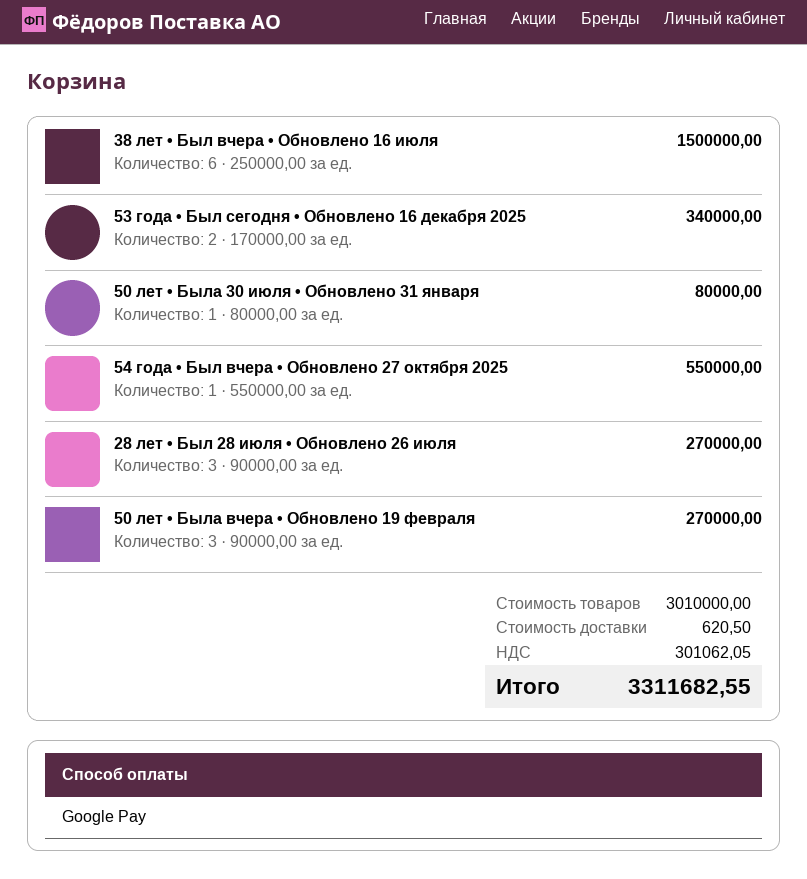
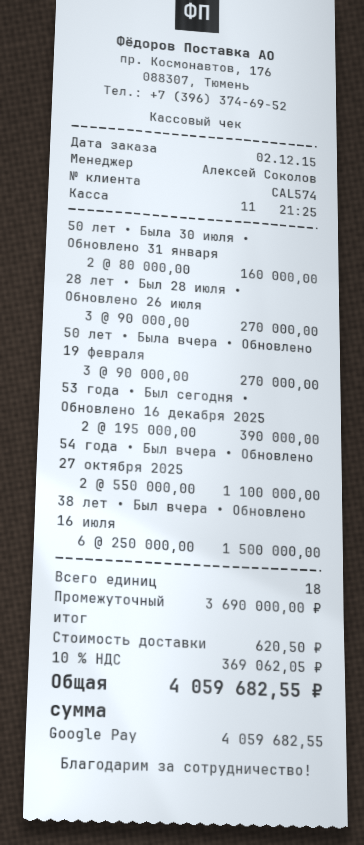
53 года • Был сегодня • Обновлено 16 декабря 2025: 2 x 170000.00 = 340000.00 -> 2 x 195000.00 = 390000.00
50 лет • Была 30 июля • Обновлено 31 января: 1 x 80000.00 = 80000.00 -> 2 x 80000.00 = 160000.00
54 года • Был вчера • Обновлено 27 октября 2025: 1 x 550000.00 = 550000.00 -> 2 x 550000.00 = 1100000.00
subtotal: 3010000.00 -> 3690000.00
tax: 301062.05 -> 369062.05
total: 3311682.55 -> 4059682.55

